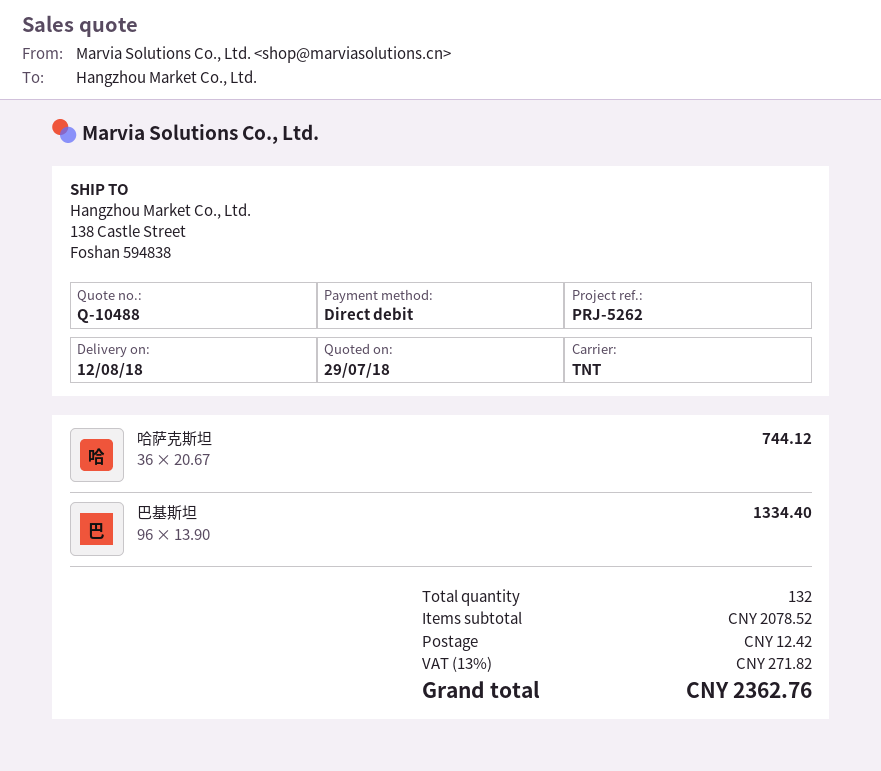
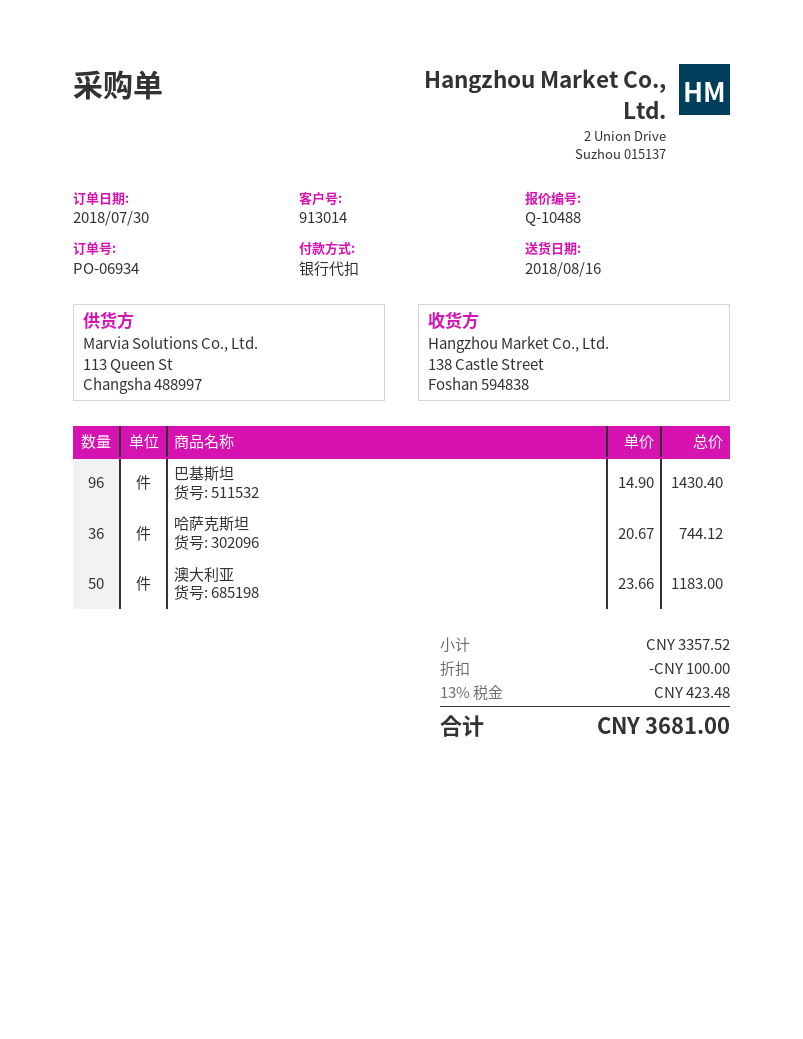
delivery date: 2018-08-12 -> 2018-08-16
巴基斯坦: 96 x 13.90 = 1334.40 -> 96 x 14.90 = 1430.40
澳大利亚: none -> 50 x 23.66 = 1183.00
subtotal: 2078.52 -> 3357.52
discount: none -> 100.00
shipping: 12.42 -> none
tax: 13% = 271.82 -> 13% = 423.48
total: 2362.76 -> 3681.00

